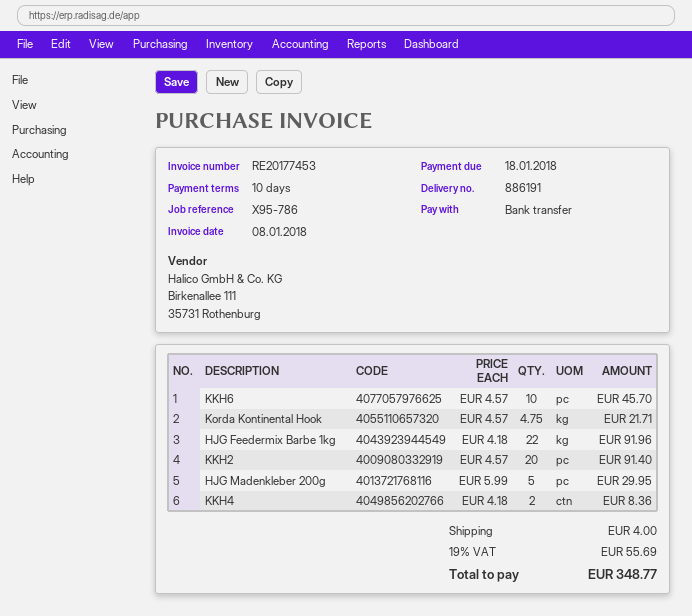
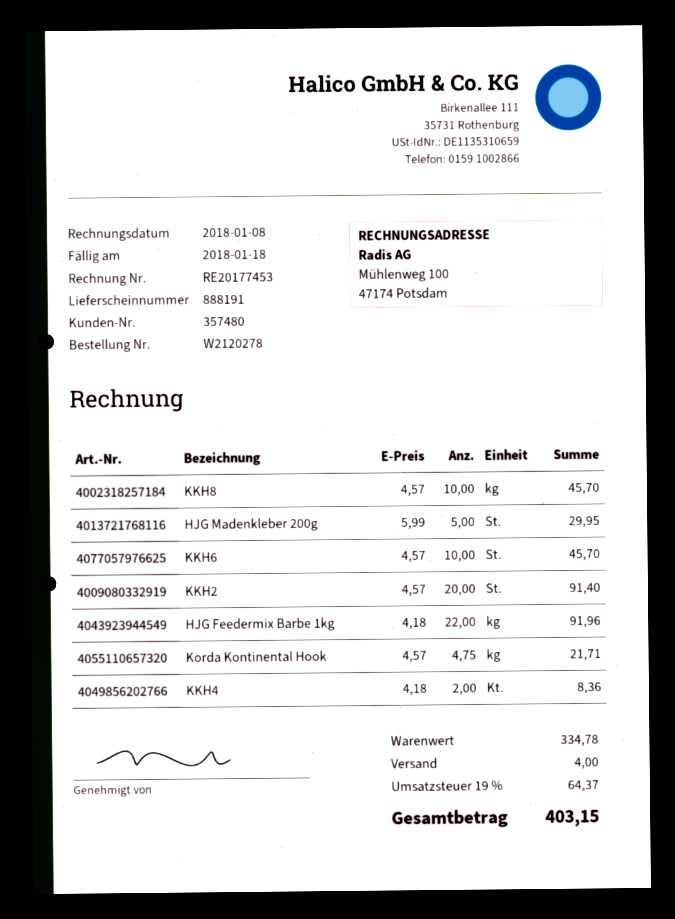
delivery note number: 886191 -> 888191
KKH8: none -> 10 x 4.57 = 45.70
tax: 19% = 55.69 -> 19% = 64.37
total: 348.77 -> 403.15

